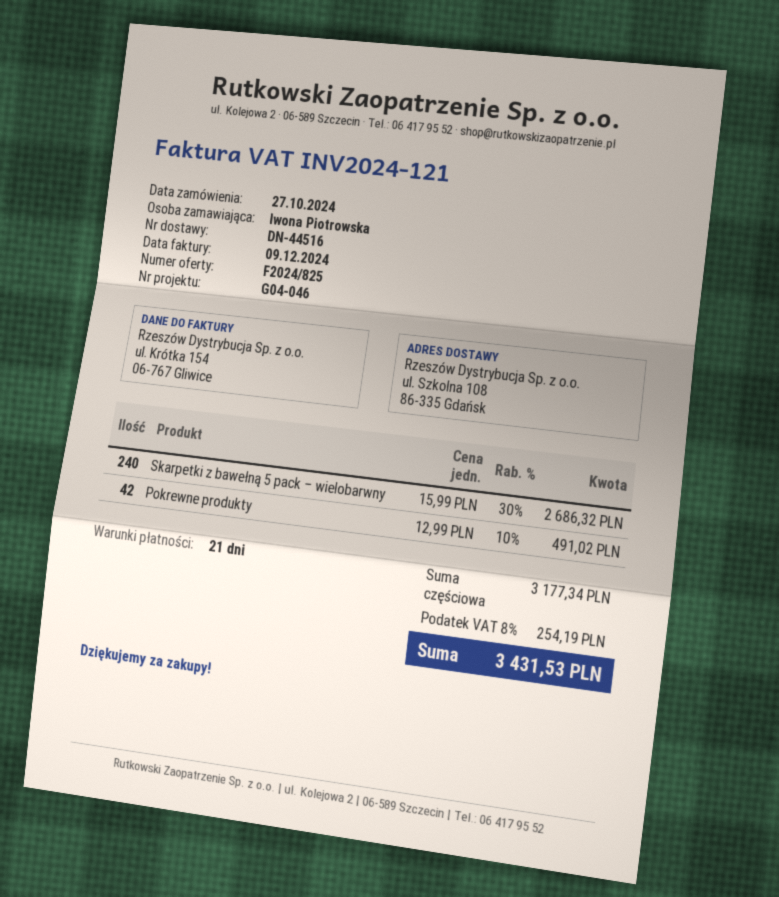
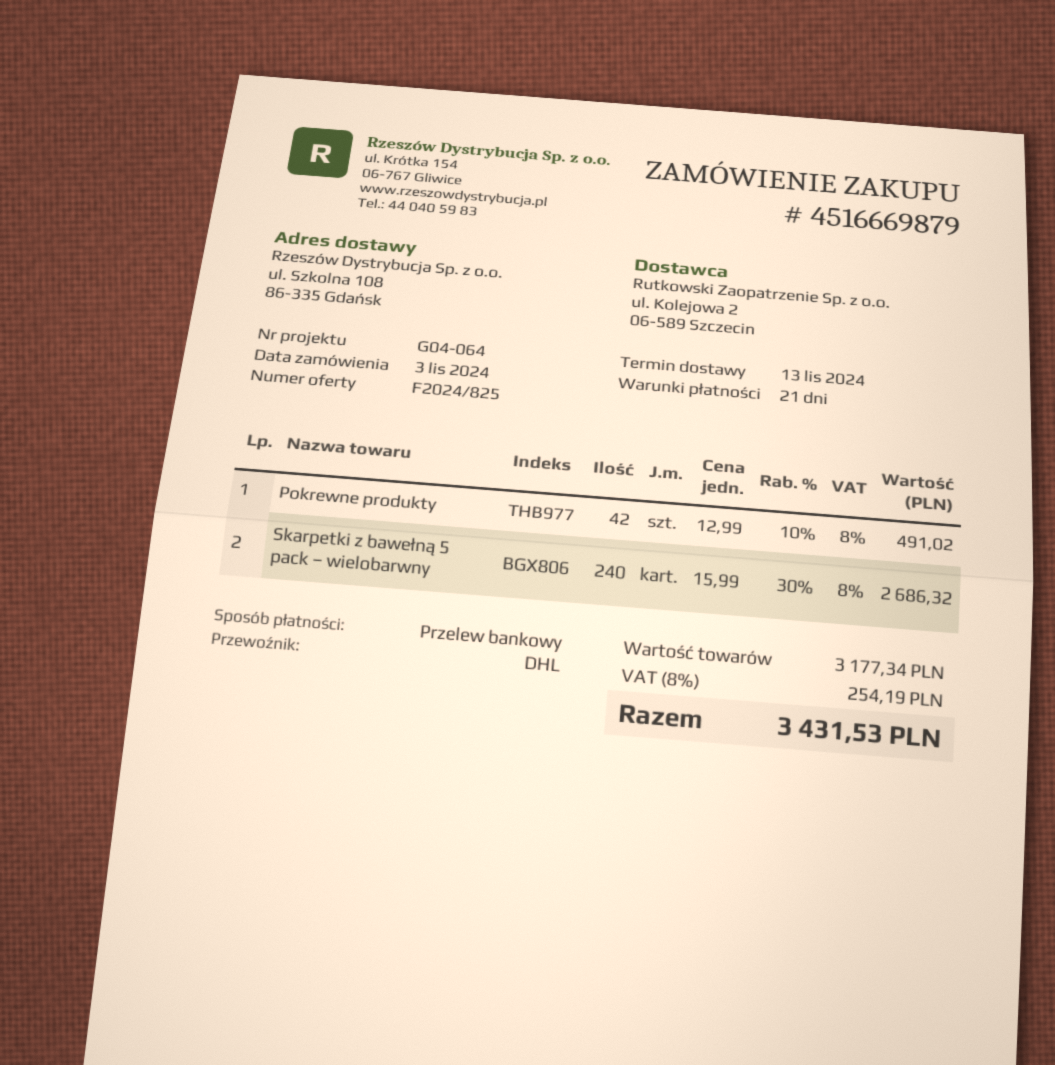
order date: 2024-10-27 -> 2024-11-03
reference: G04-046 -> G04-064

